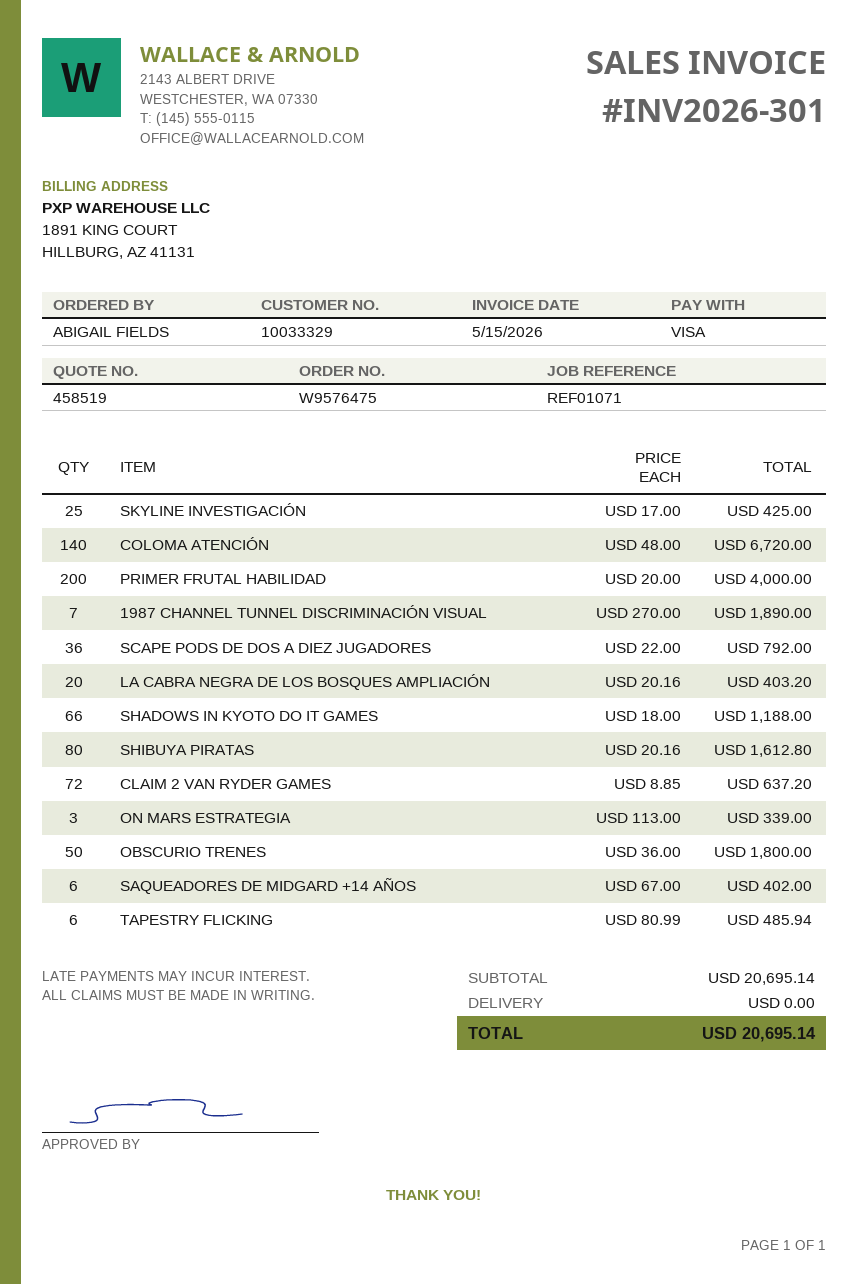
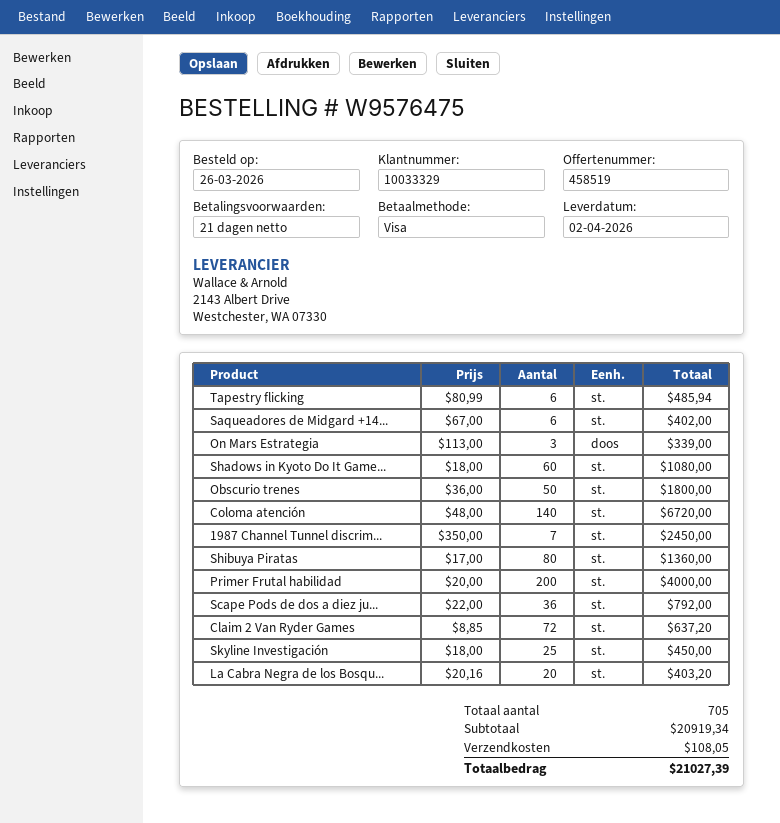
SKYLINE INVESTIGACIÓN: 25 x 17.00 = 425.00 -> 25 x 18.00 = 450.00
1987 CHANNEL TUNNEL DISCRIMINACIÓN VISUAL: 7 x 270.00 = 1890.00 -> 7 x 350.00 = 2450.00
SHADOWS IN KYOTO DO IT GAMES: 66 x 18.00 = 1188.00 -> 60 x 18.00 = 1080.00
SHIBUYA PIRATAS: 80 x 20.16 = 1612.80 -> 80 x 17.00 = 1360.00
subtotal: 20695.14 -> 20919.34
shipping: 0.00 -> 108.05
total: 20695.14 -> 21027.39

